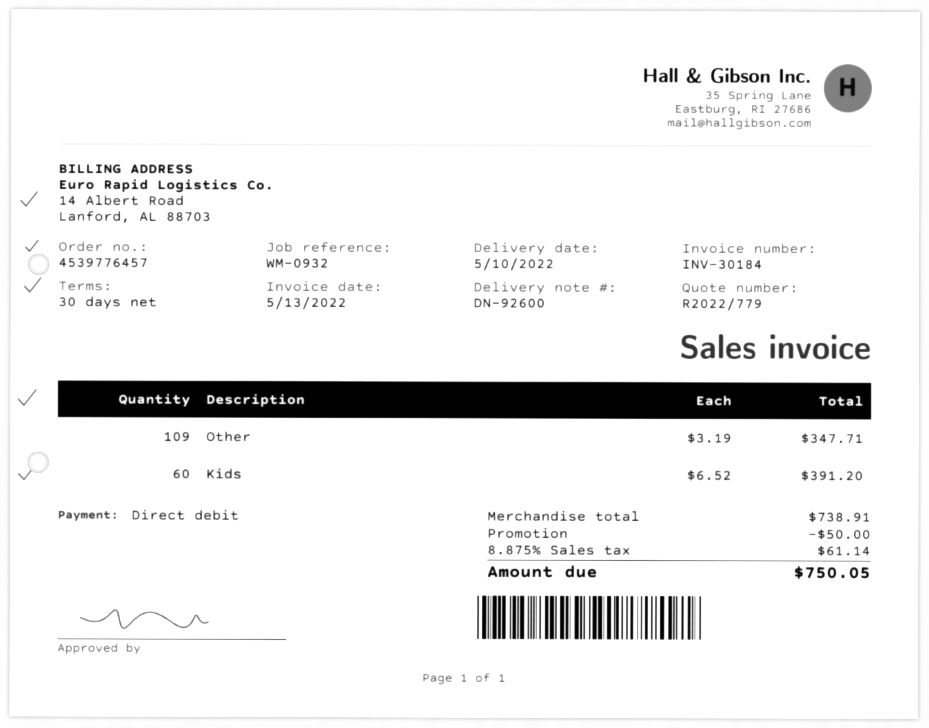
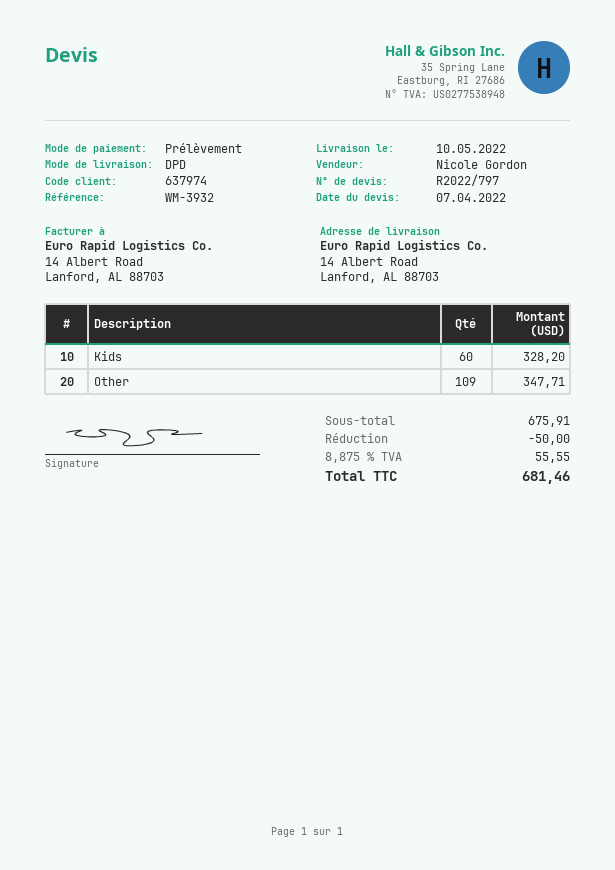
quote number: R2022/779 -> R2022/797
reference: WM-0932 -> WM-3932
Kids: 60 for 391.20 -> 60 for 328.20
subtotal: 738.91 -> 675.91
tax: 8.875% = 61.14 -> 8.875% = 55.55
total: 750.05 -> 681.46

